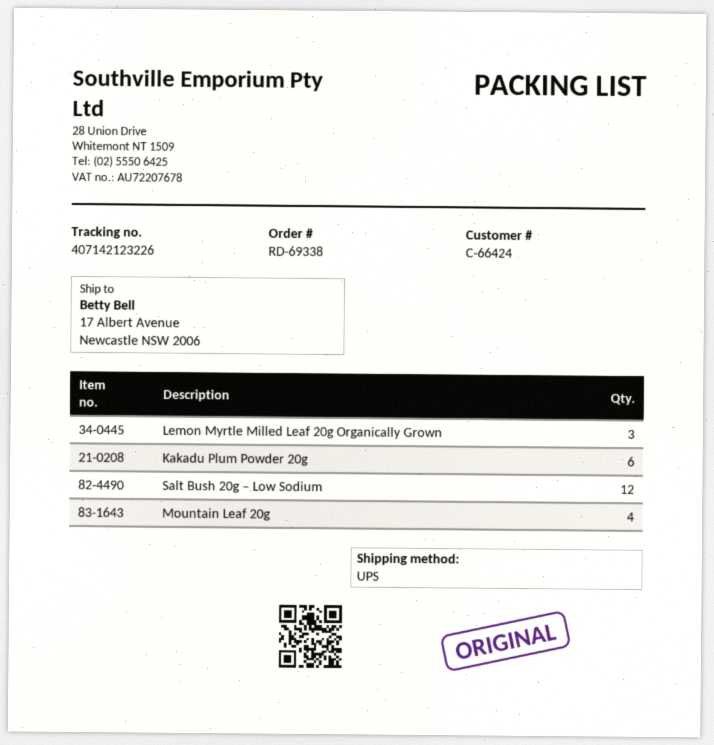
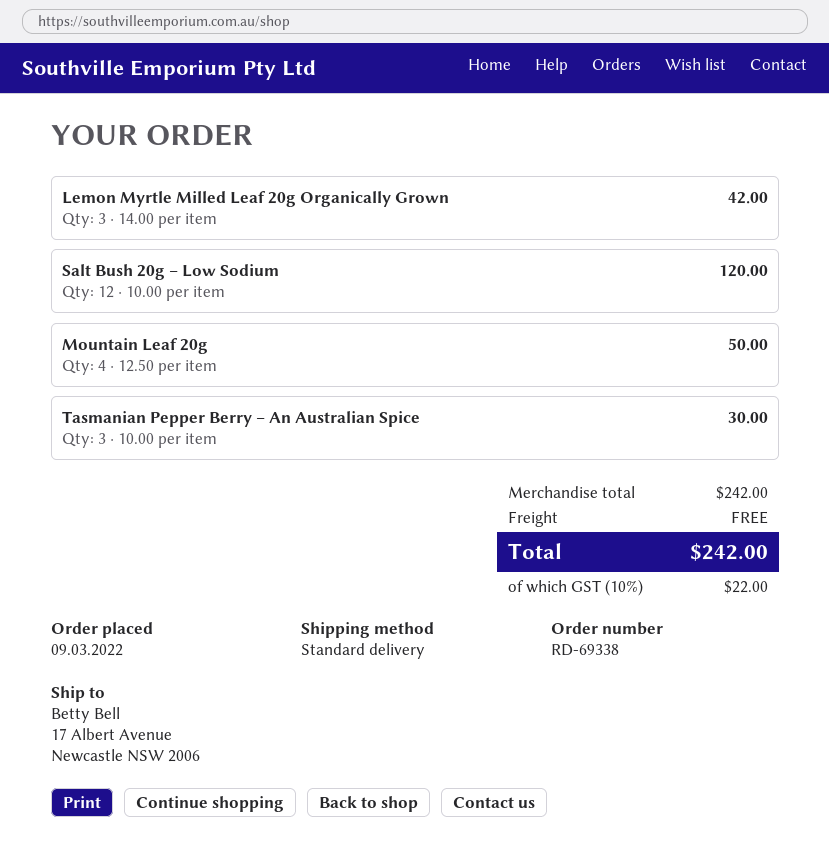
shipping method: UPS -> standard
Kakadu Plum Powder 20g: 6 -> none
Tasmanian Pepper Berry – An Australian Spice: none -> 3

